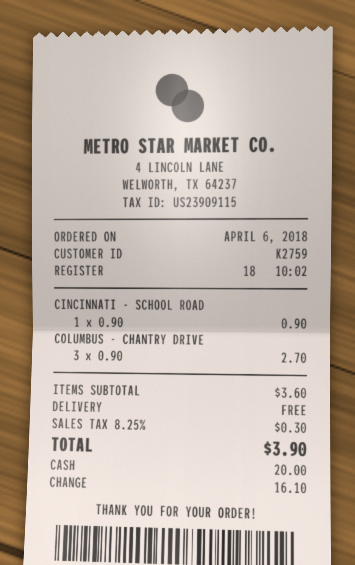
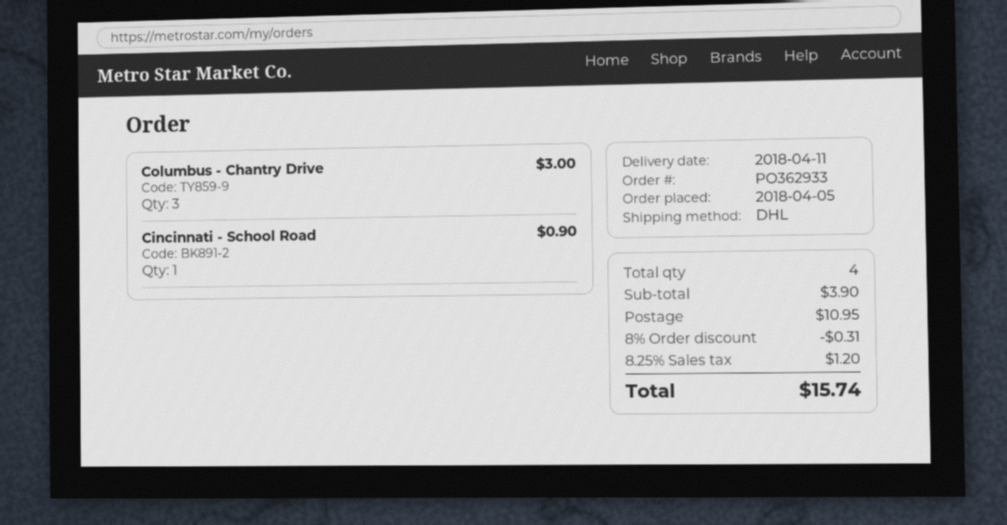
order date: 2018-04-06 -> 2018-04-05
COLUMBUS - CHANTRY DRIVE: 3 for 2.70 -> 3 for 3.00
subtotal: 3.60 -> 3.90
discount: none -> 8% = 0.31
shipping: 0.00 -> 10.95
tax: 8.25% = 0.30 -> 8.25% = 1.20
total: 3.90 -> 15.74

